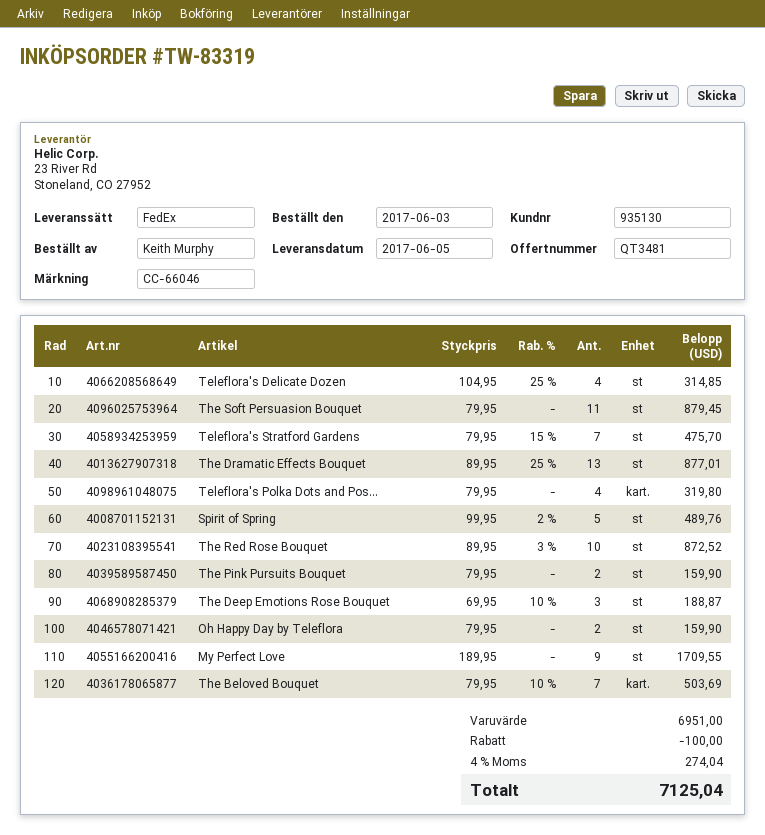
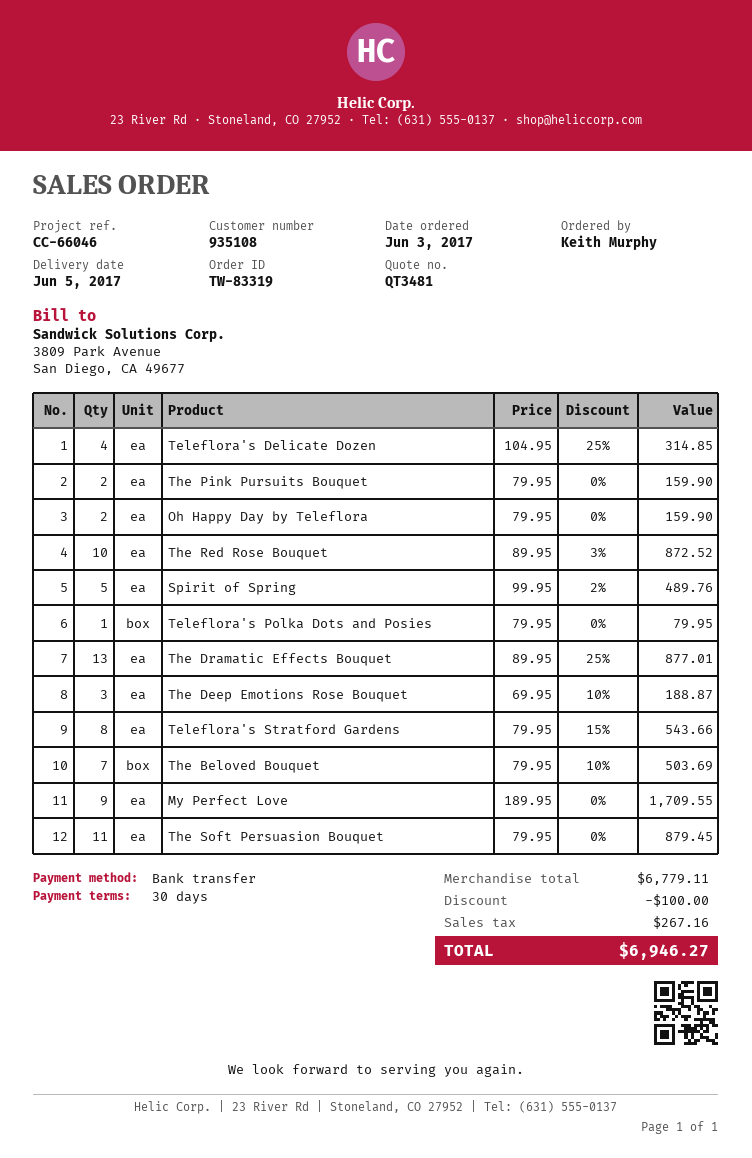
customer number: 935130 -> 935108
Teleflora's Stratford Gardens: 7 x 79.95 - 15% = 475.70 -> 8 x 79.95 - 15% = 543.66
Teleflora's Polka Dots and Pos...: 4 x 79.95 = 319.80 -> 1 x 79.95 = 79.95
subtotal: 6951.00 -> 6779.11
tax: 274.04 -> 267.16
total: 7125.04 -> 6946.27

